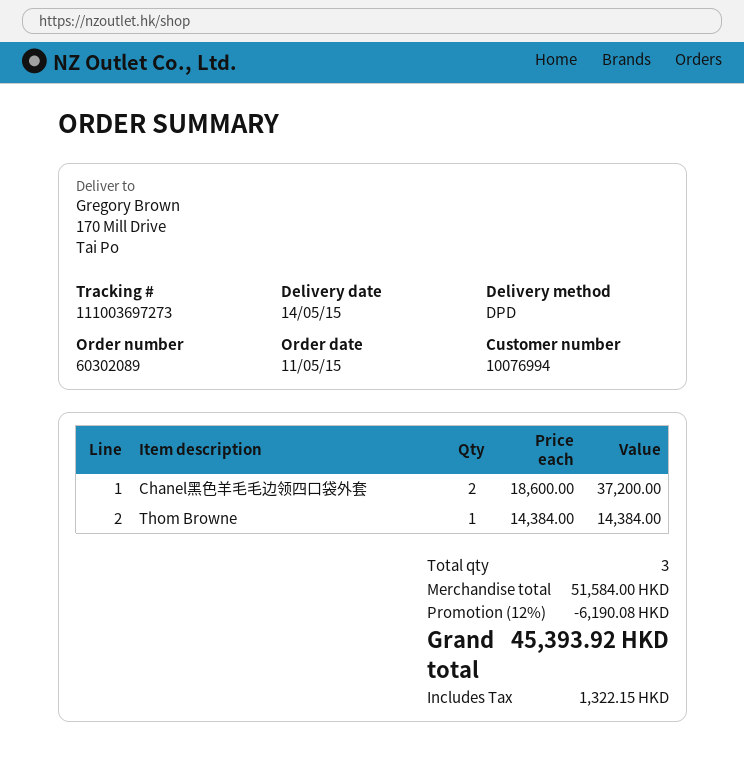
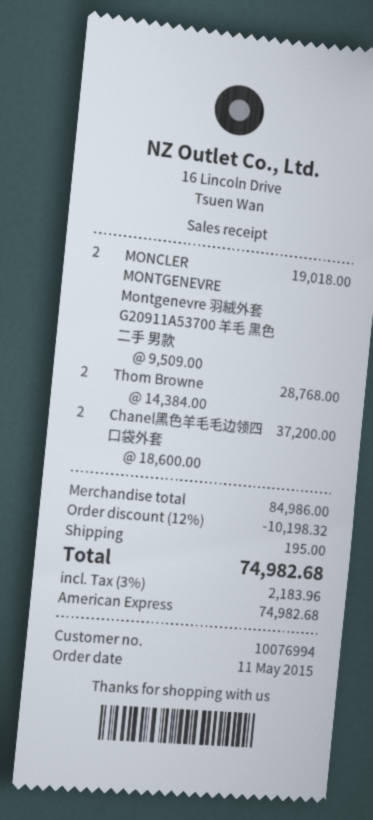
Thom Browne: 1 x 14384.00 = 14384.00 -> 2 x 14384.00 = 28768.00
MONCLER MONTGENEVRE Montgenevre 羽絨外套 G20911A53700 羊毛 黑色 二手 男款: none -> 2 x 9509.00 = 19018.00
subtotal: 51584.00 -> 84986.00
discount: 12% = 6190.08 -> 12% = 10198.32
shipping: none -> 195.00
tax: 1322.15 -> 2183.96
total: 45393.92 -> 74982.68

